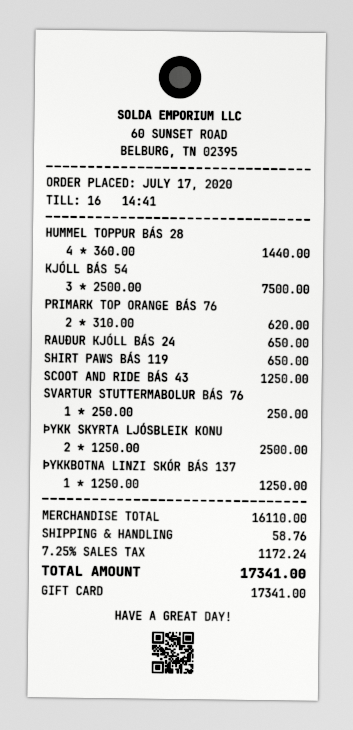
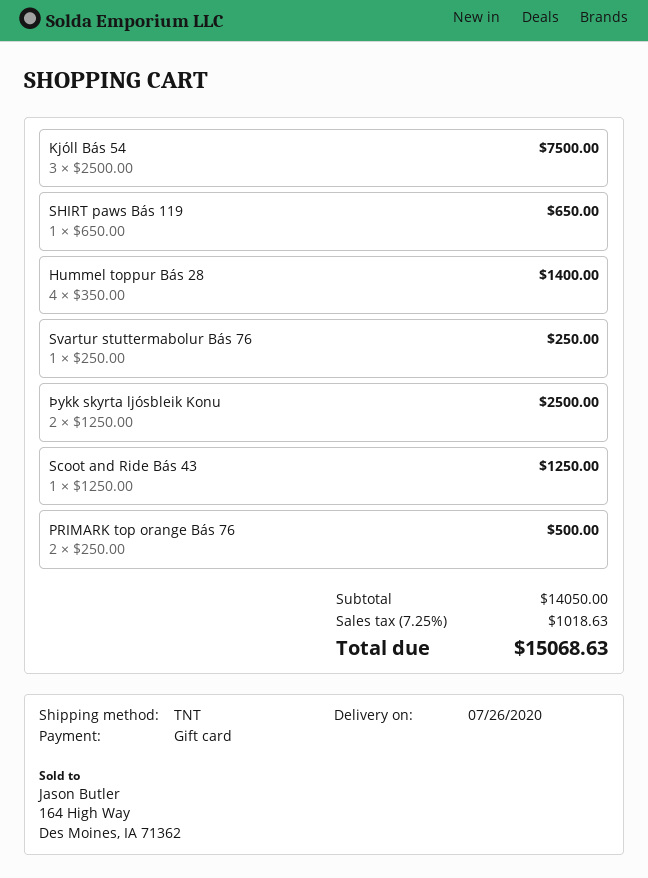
HUMMEL TOPPUR BÁS 28: 4 x 360.00 = 1440.00 -> 4 x 350.00 = 1400.00
PRIMARK TOP ORANGE BÁS 76: 2 x 310.00 = 620.00 -> 2 x 250.00 = 500.00
RAUÐUR KJÓLL BÁS 24: 1 x 650.00 = 650.00 -> none
ÞYKKBOTNA LINZI SKÓR BÁS 137: 1 x 1250.00 = 1250.00 -> none
subtotal: 16110.00 -> 14050.00
shipping: 58.76 -> none
tax: 7.25% = 1172.24 -> 7.25% = 1018.63
total: 17341.00 -> 15068.63

